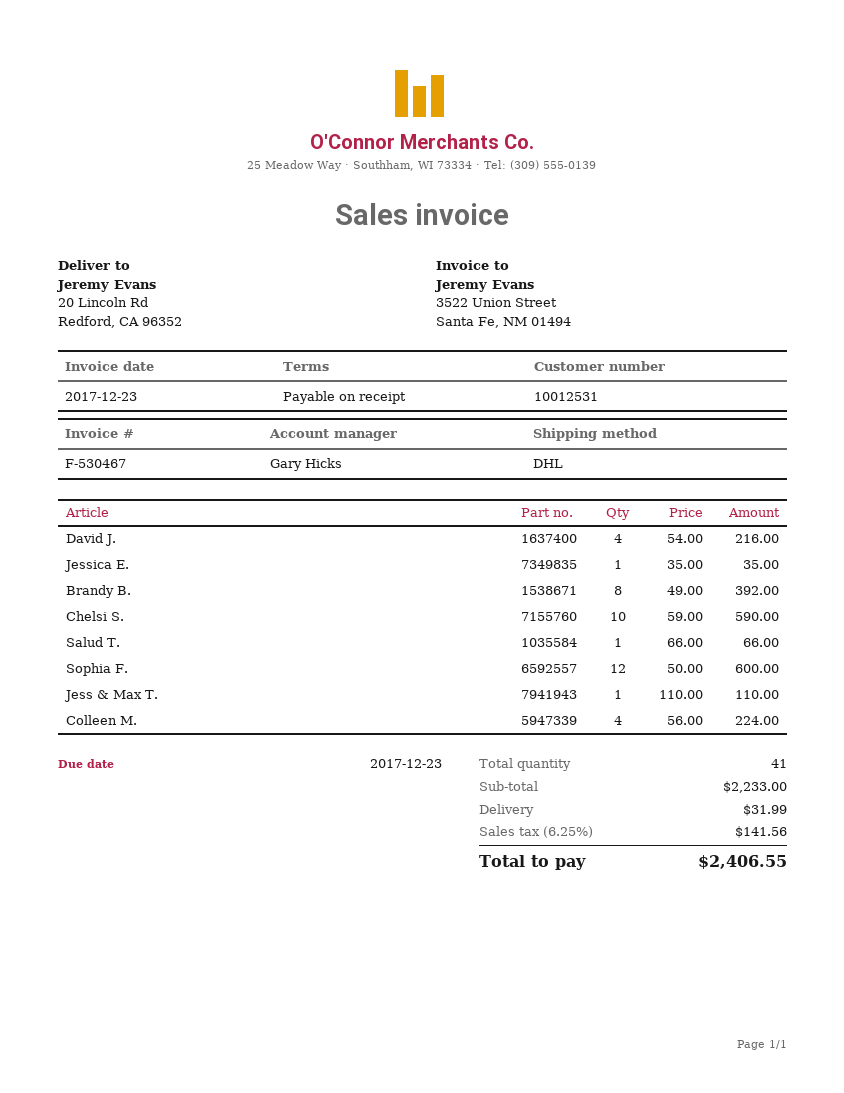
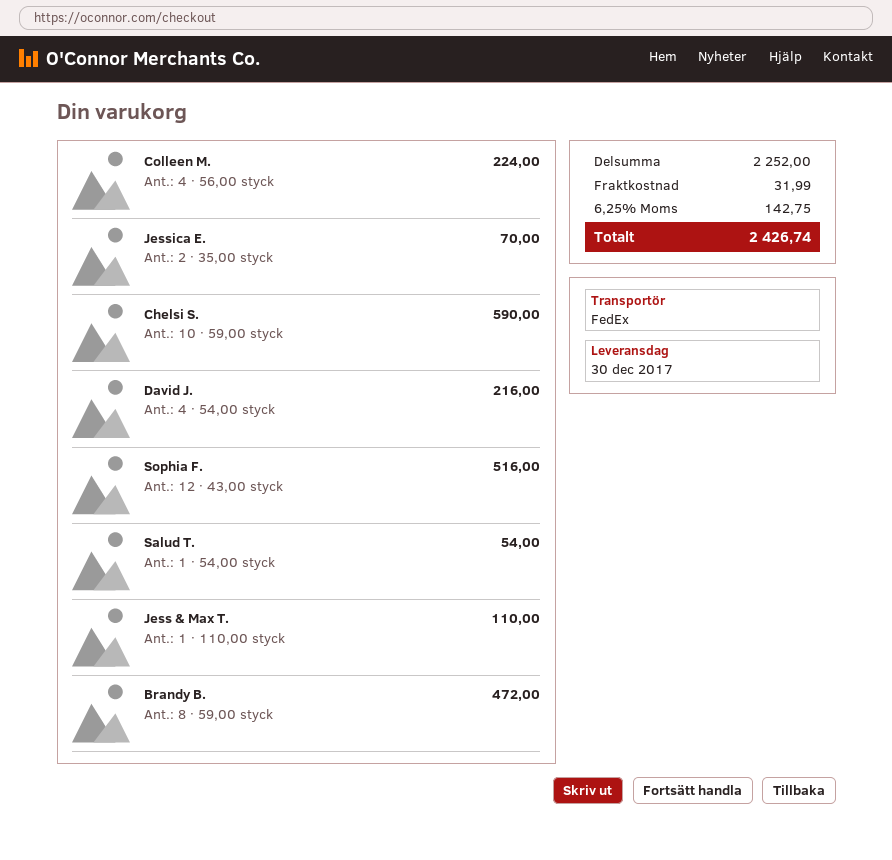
shipping method: DHL -> FedEx
Jessica E.: 1 x 35.00 = 35.00 -> 2 x 35.00 = 70.00
Brandy B.: 8 x 49.00 = 392.00 -> 8 x 59.00 = 472.00
Salud T.: 1 x 66.00 = 66.00 -> 1 x 54.00 = 54.00
Sophia F.: 12 x 50.00 = 600.00 -> 12 x 43.00 = 516.00
subtotal: 2233.00 -> 2252.00
tax: 6.25% = 141.56 -> 6.25% = 142.75
total: 2406.55 -> 2426.74

